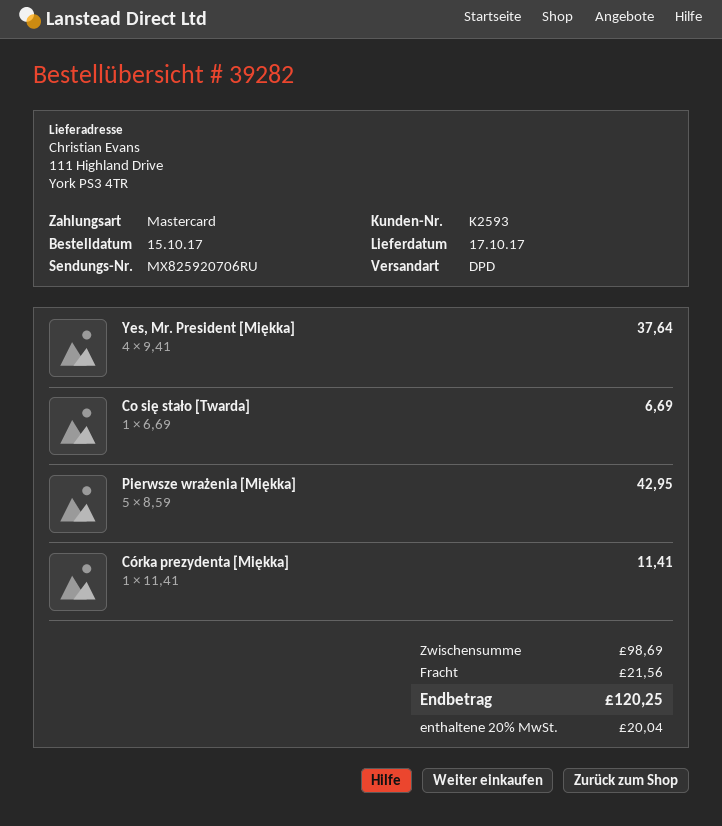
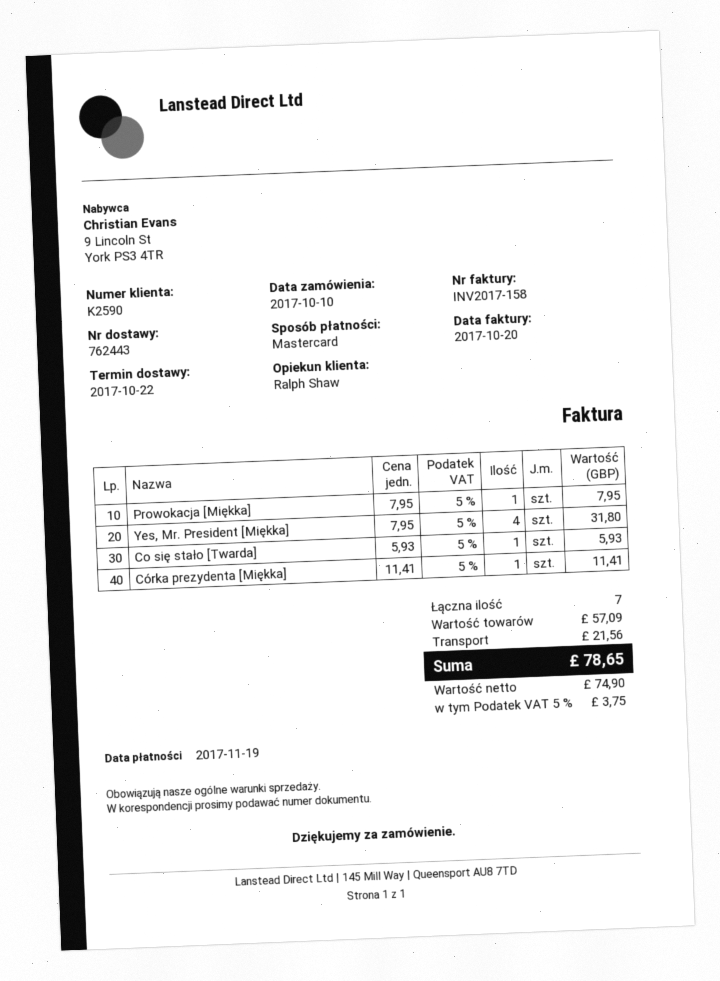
order date: 2017-10-15 -> 2017-10-10
delivery date: 2017-10-17 -> 2017-10-22
customer number: K2593 -> K2590
Yes, Mr. President [Miękka]: 4 x 9.41 = 37.64 -> 4 x 7.95 = 31.80
Co się stało [Twarda]: 1 x 6.69 = 6.69 -> 1 x 5.93 = 5.93
Pierwsze wrażenia [Miękka]: 5 x 8.59 = 42.95 -> none
Prowokacja [Miękka]: none -> 1 x 7.95 = 7.95
subtotal: 98.69 -> 57.09
tax: 20% = 20.04 -> 5% = 3.75
total: 120.25 -> 78.65

